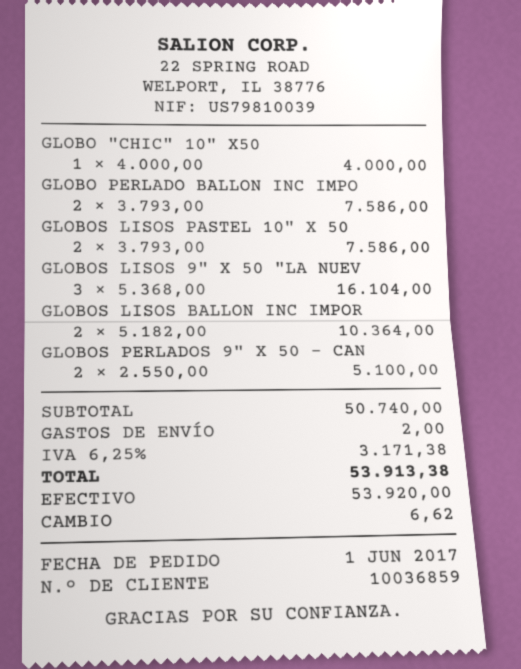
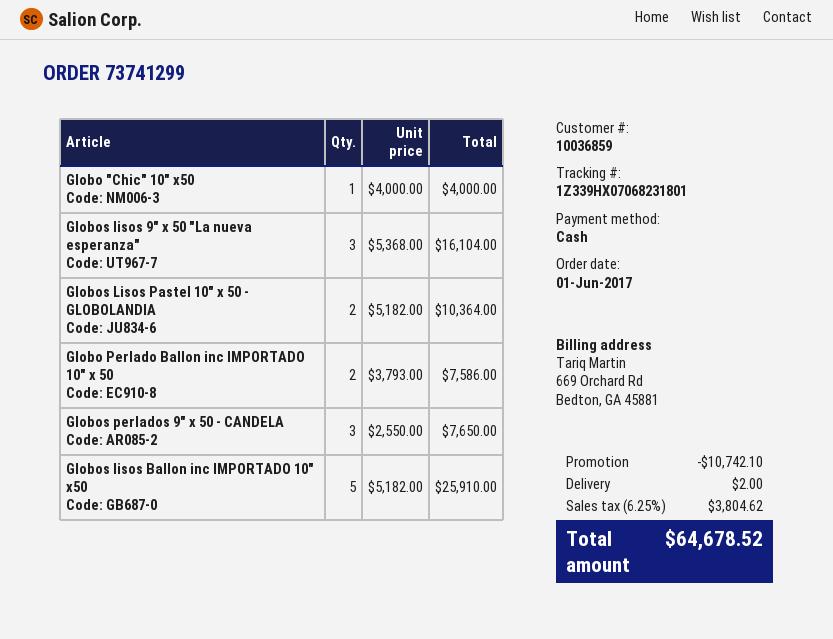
GLOBOS LISOS PASTEL 10" X 50: 2 x 3793.00 = 7586.00 -> 2 x 5182.00 = 10364.00
GLOBOS LISOS BALLON INC IMPOR: 2 x 5182.00 = 10364.00 -> 5 x 5182.00 = 25910.00
GLOBOS PERLADOS 9" X 50 - CAN: 2 x 2550.00 = 5100.00 -> 3 x 2550.00 = 7650.00
discount: none -> 10742.10
tax: 6.25% = 3171.38 -> 6.25% = 3804.62
total: 53913.38 -> 64678.52

